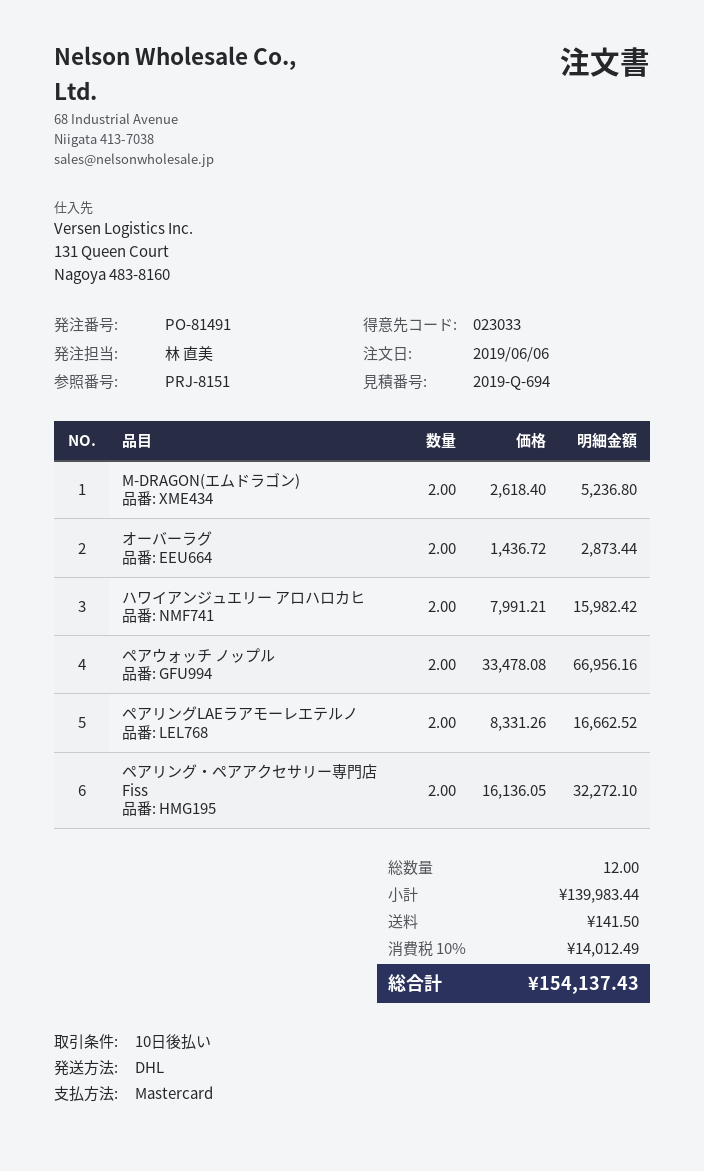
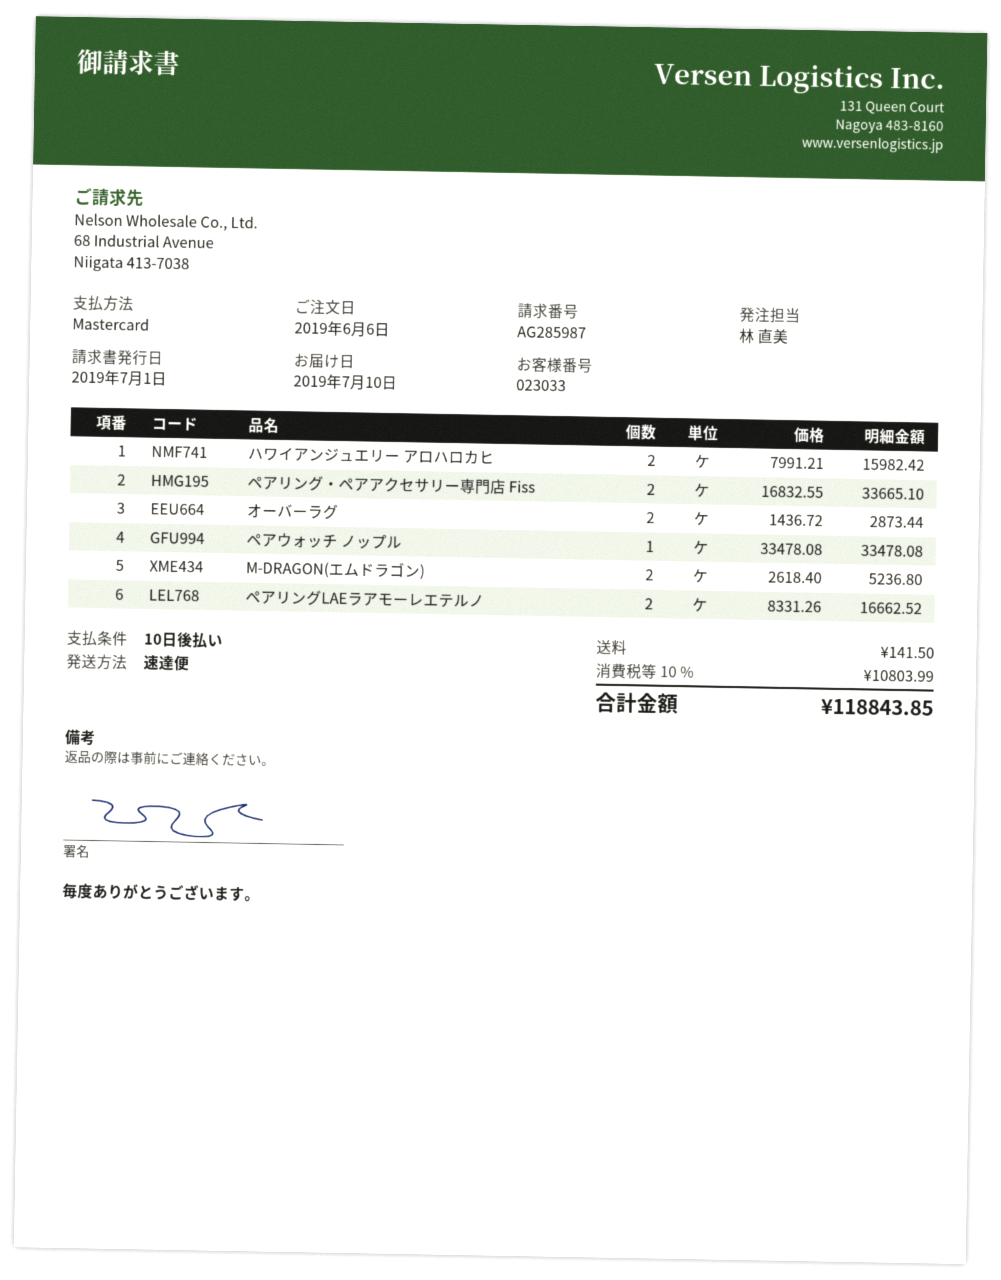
shipping method: DHL -> express
ペアウォッチ ノップル: 2 x 33478.08 = 66956.16 -> 1 x 33478.08 = 33478.08
ペアリング・ペアアクセサリー専門店 Fiss: 2 x 16136.05 = 32272.10 -> 2 x 16832.55 = 33665.10
tax: 10% = 14012.49 -> 10% = 10803.99
total: 154137.43 -> 118843.85

